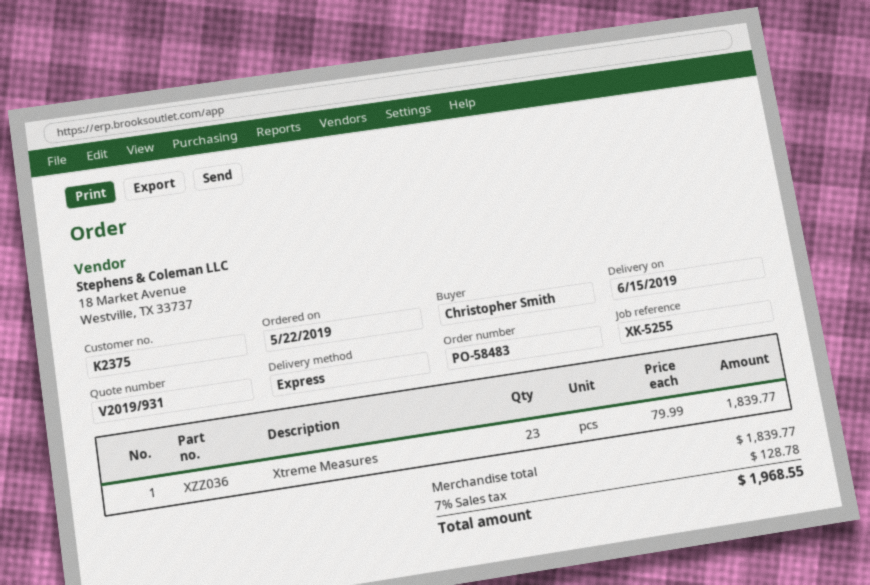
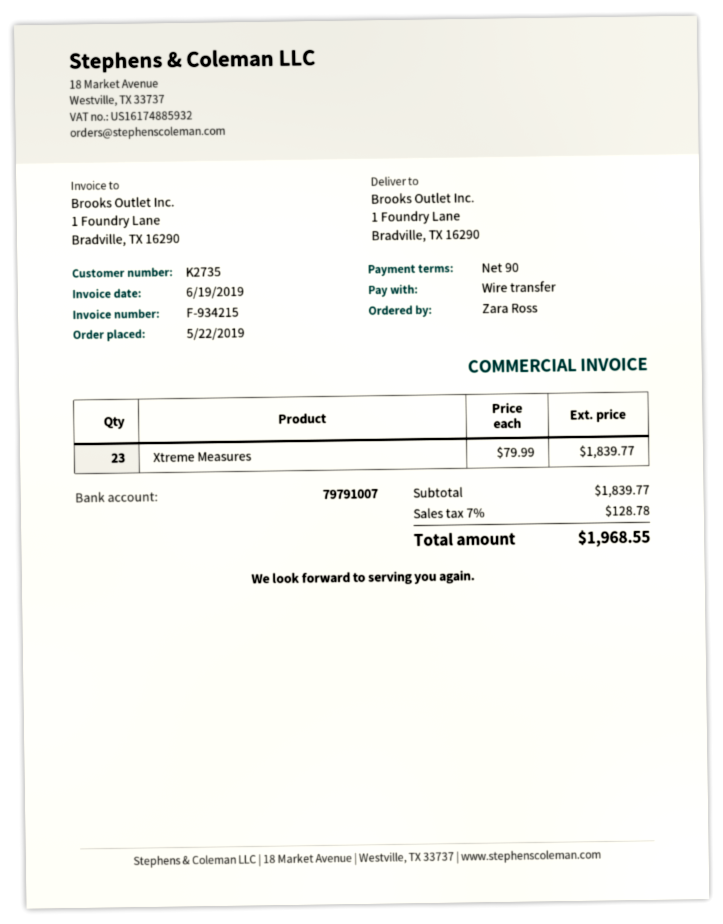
customer number: K2375 -> K2735
ordered by: Christopher Smith -> Zara Ross

